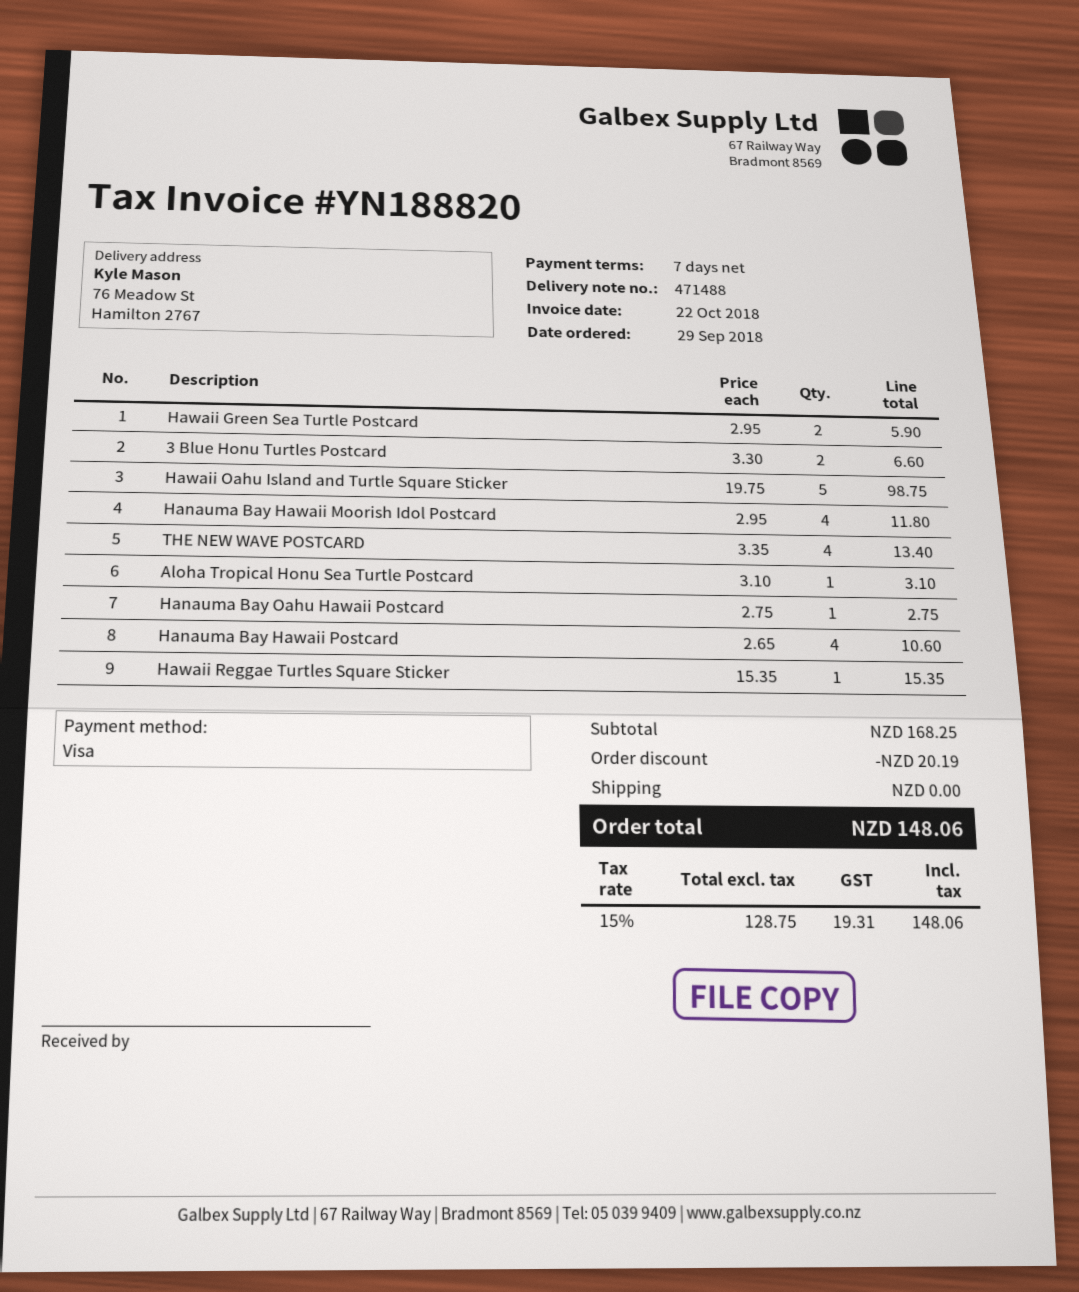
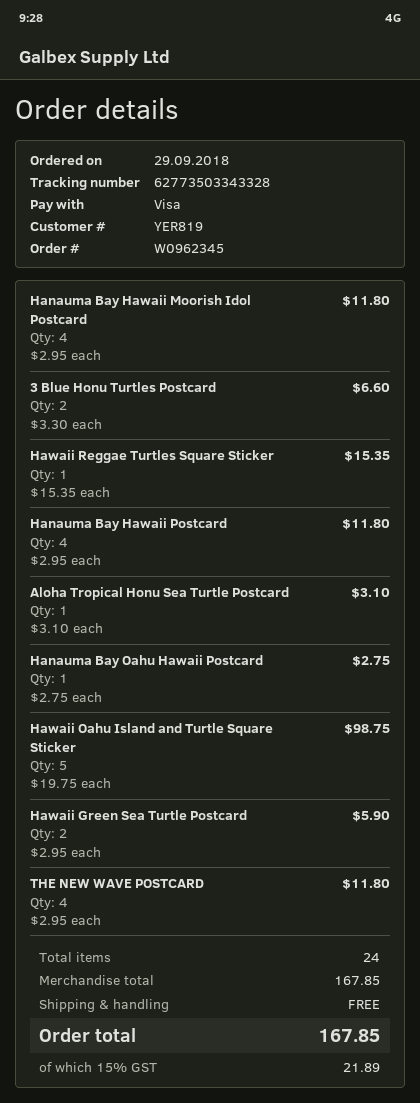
THE NEW WAVE POSTCARD: 4 x 3.35 = 13.40 -> 4 x 2.95 = 11.80
Hanauma Bay Hawaii Postcard: 4 x 2.65 = 10.60 -> 4 x 2.95 = 11.80
subtotal: 168.25 -> 167.85
discount: 20.19 -> none
tax: 15% = 19.31 -> 15% = 21.89
total: 148.06 -> 167.85

